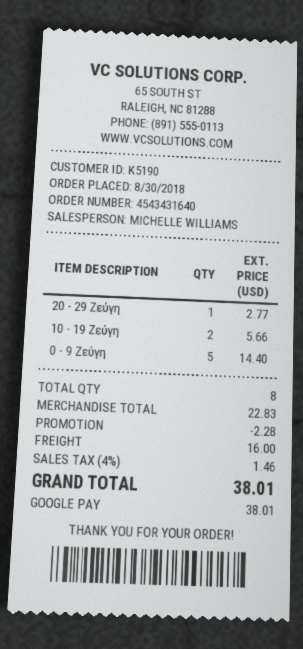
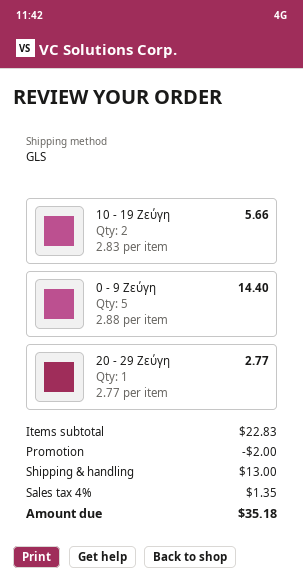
discount: 2.28 -> 2.00
shipping: 16.00 -> 13.00
tax: 4% = 1.46 -> 4% = 1.35
total: 38.01 -> 35.18

